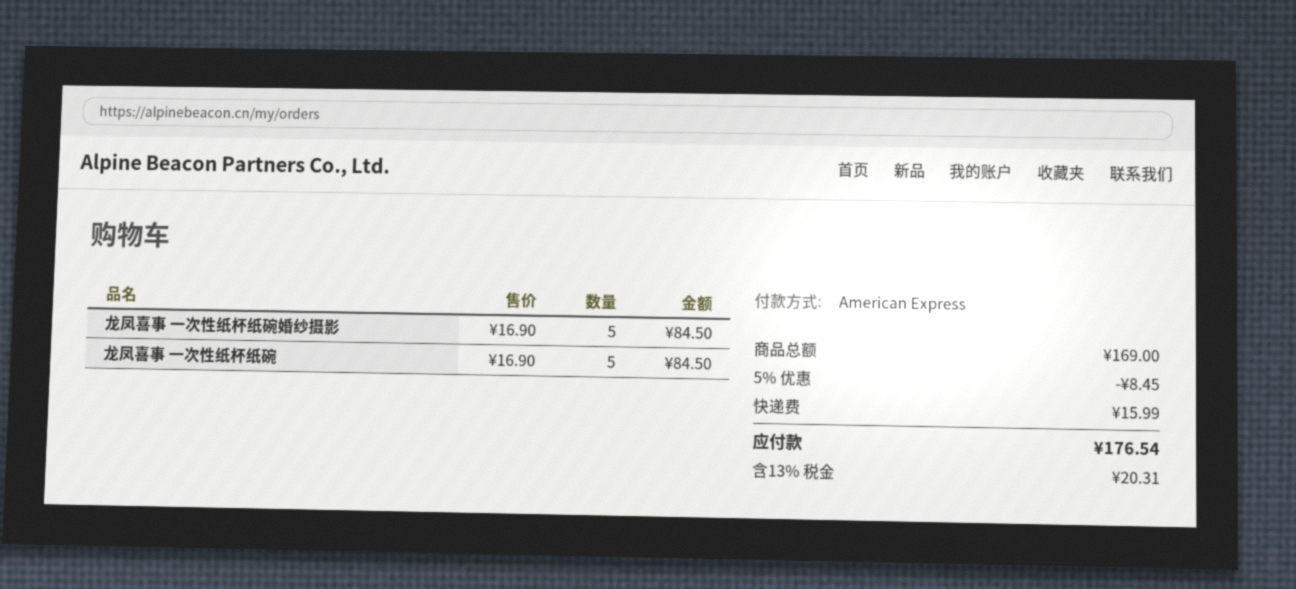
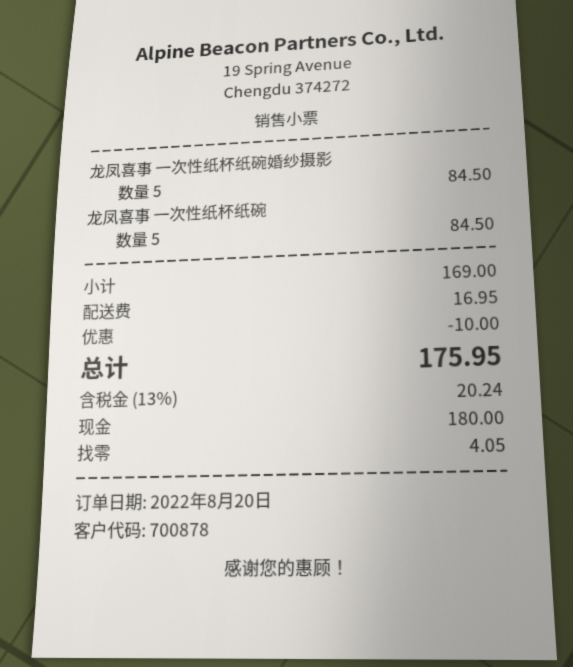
payment method: American Express -> cash
discount: 8.45 -> 10.00
shipping: 15.99 -> 16.95
tax: 13% = 20.31 -> 13% = 20.24
total: 176.54 -> 175.95

